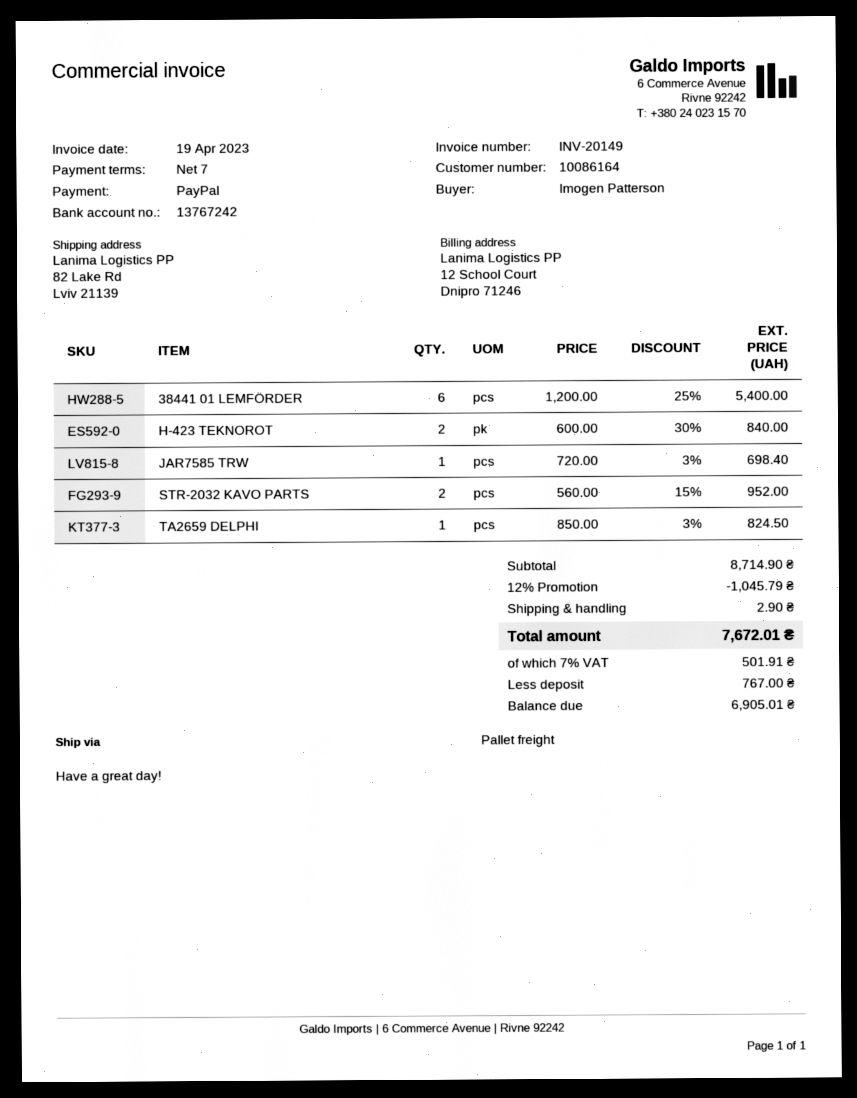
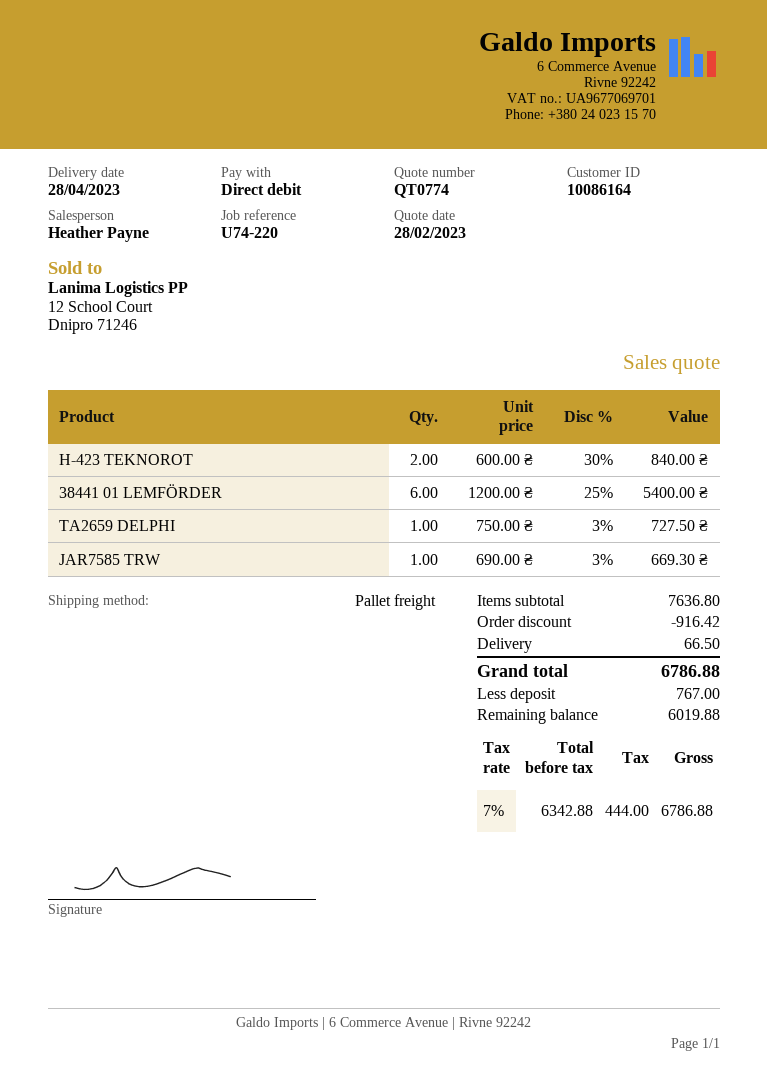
payment method: PayPal -> direct debit
JAR7585 TRW: 1 x 720.00 - 3% = 698.40 -> 1 x 690.00 - 3% = 669.30
STR-2032 KAVO PARTS: 2 x 560.00 - 15% = 952.00 -> none
TA2659 DELPHI: 1 x 850.00 - 3% = 824.50 -> 1 x 750.00 - 3% = 727.50
subtotal: 8714.90 -> 7636.80
discount: 1045.79 -> 916.42
shipping: 2.90 -> 66.50
tax: 7% = 501.91 -> 7% = 444.00
total: 7672.01 -> 6786.88
balance: 6905.01 -> 6019.88

